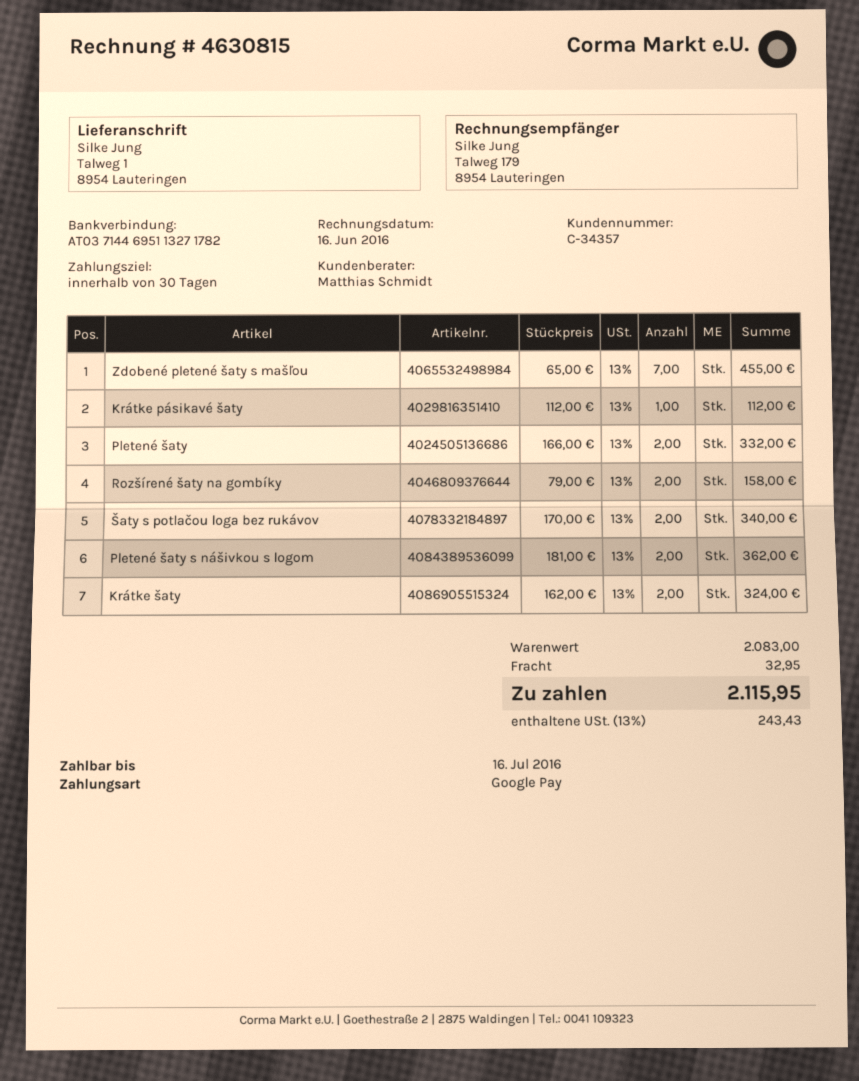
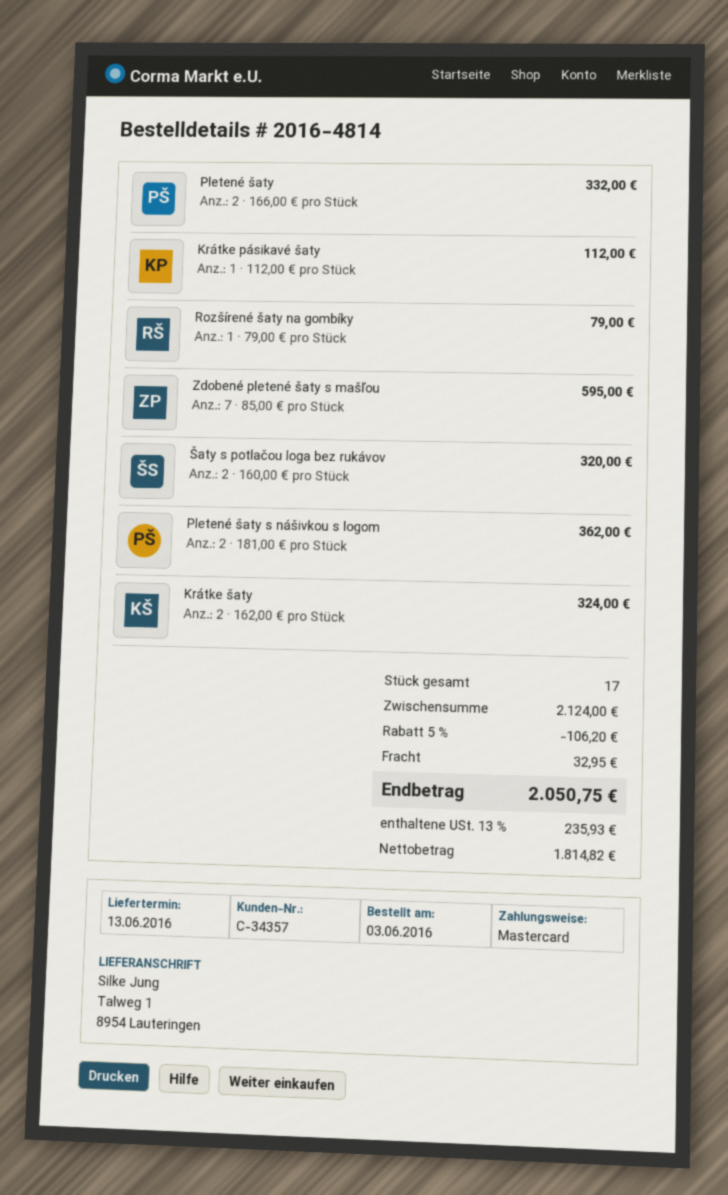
payment method: Google Pay -> Mastercard
Zdobené pletené šaty s mašľou: 7 x 65.00 = 455.00 -> 7 x 85.00 = 595.00
Rozšírené šaty na gombíky: 2 x 79.00 = 158.00 -> 1 x 79.00 = 79.00
Šaty s potlačou loga bez rukávov: 2 x 170.00 = 340.00 -> 2 x 160.00 = 320.00
subtotal: 2083.00 -> 2124.00
discount: none -> 5% = 106.20
tax: 13% = 243.43 -> 13% = 235.93
total: 2115.95 -> 2050.75

